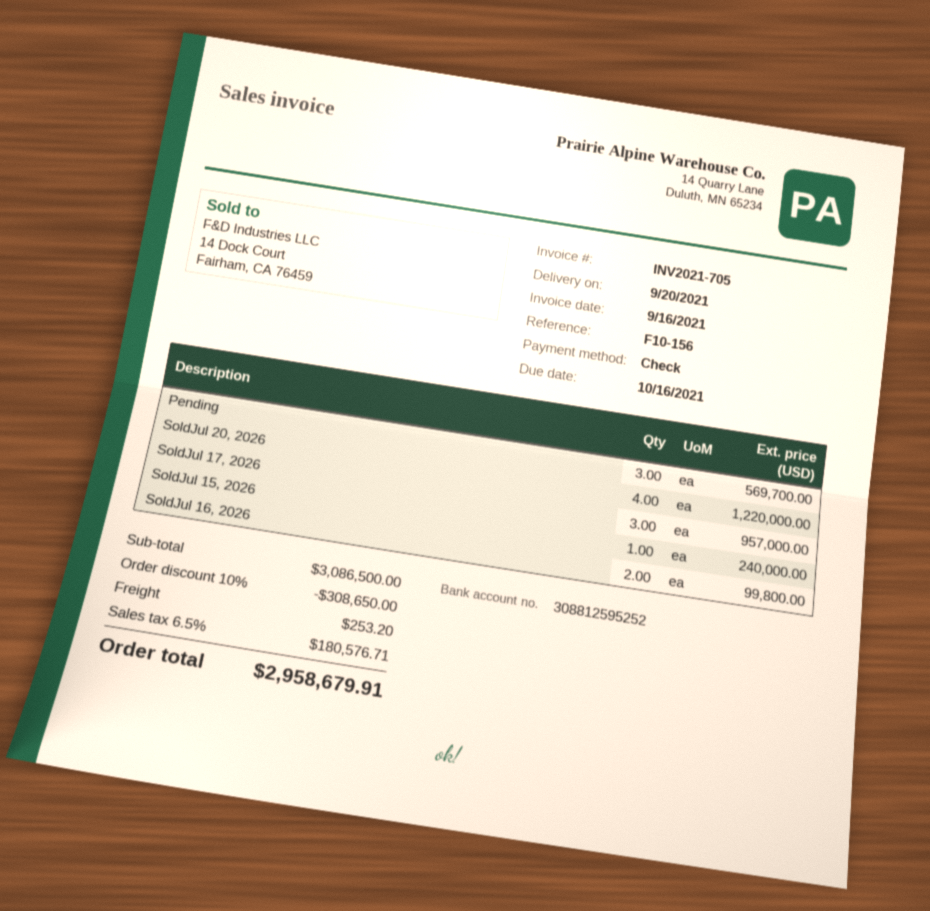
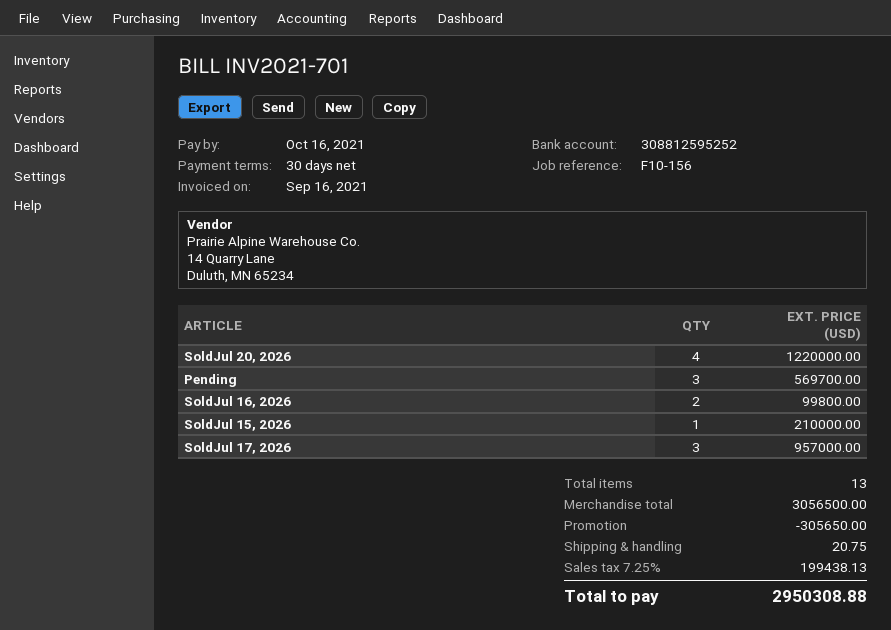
invoice number: INV2021-705 -> INV2021-701
SoldJul 15, 2026: 1 for 240000.00 -> 1 for 210000.00
subtotal: 3086500.00 -> 3056500.00
discount: 308650.00 -> 305650.00
shipping: 253.20 -> 20.75
tax: 6.5% = 180576.71 -> 7.25% = 199438.13
total: 2958679.91 -> 2950308.88

